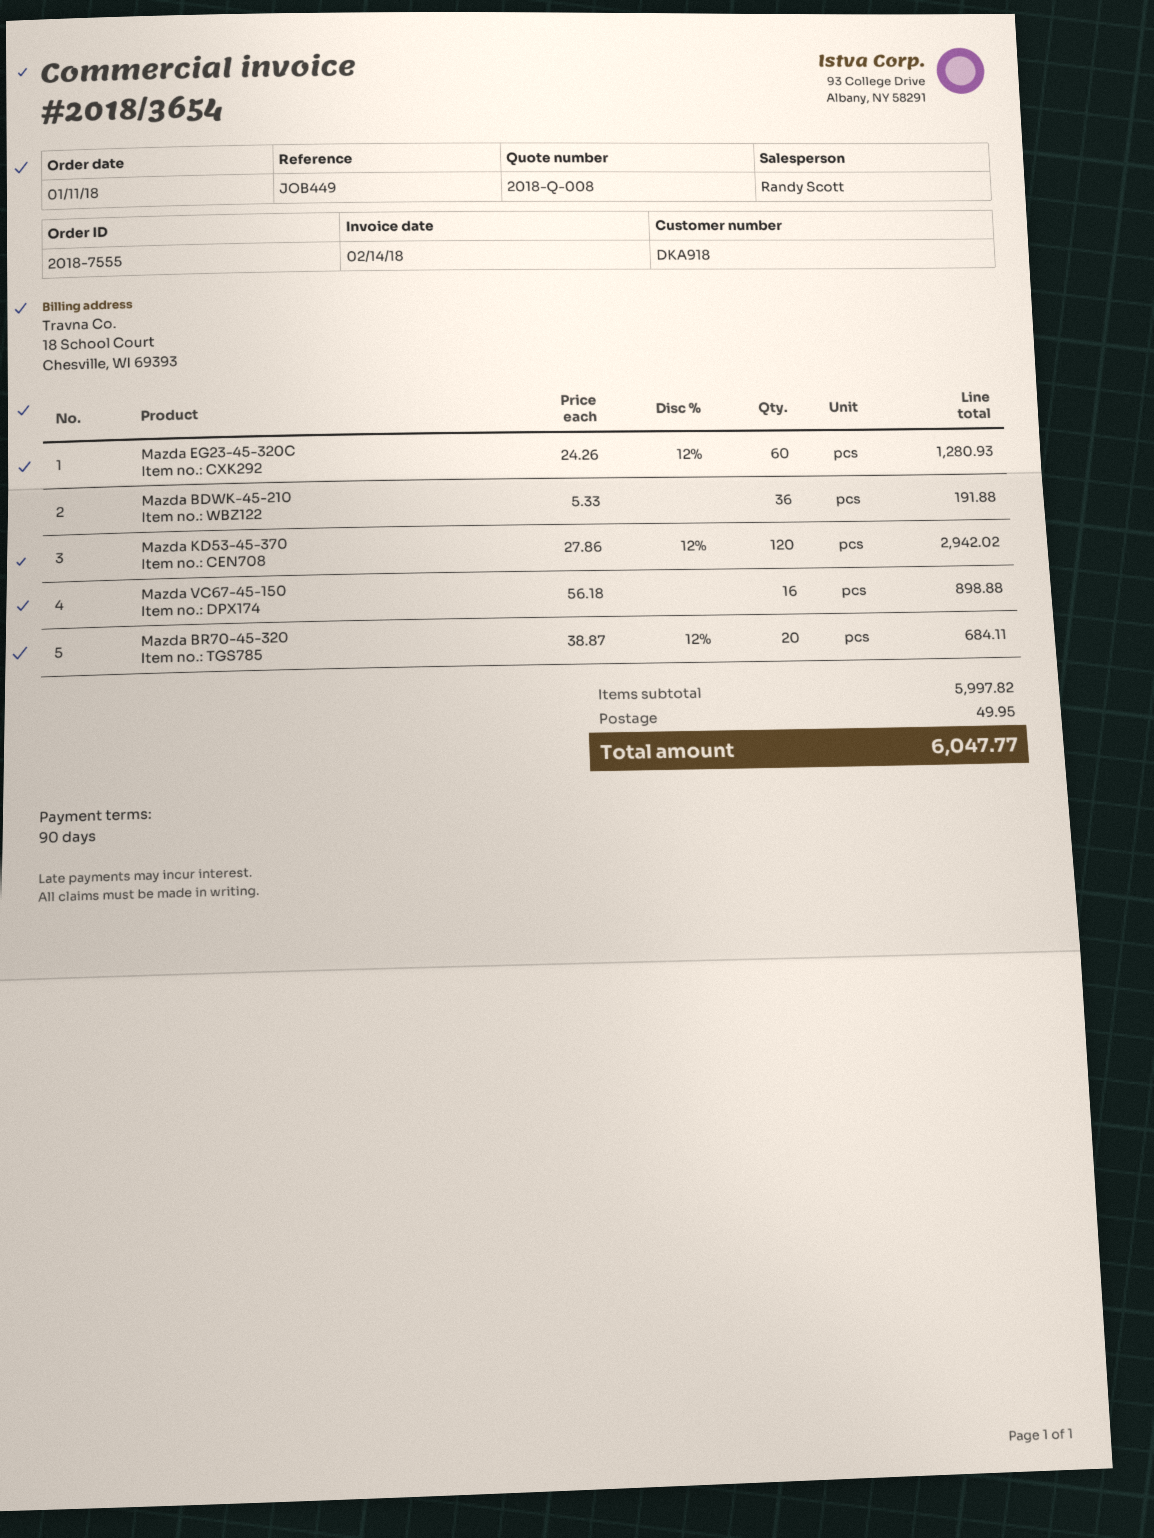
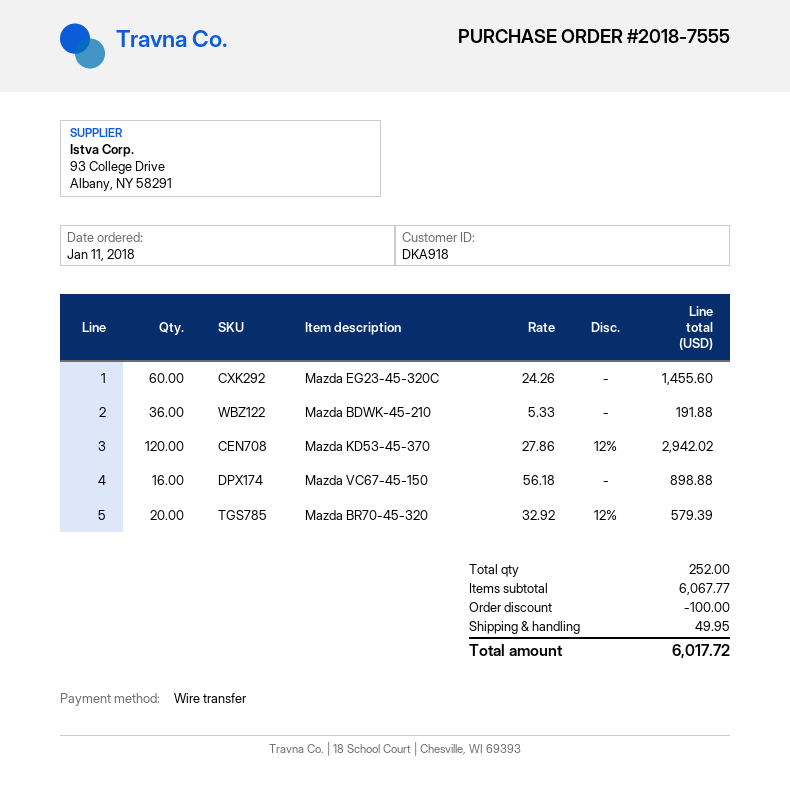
Mazda EG23-45-320C: 60 x 24.26 - 12% = 1280.93 -> 60 x 24.26 = 1455.60
Mazda BR70-45-320: 20 x 38.87 - 12% = 684.11 -> 20 x 32.92 - 12% = 579.39
subtotal: 5997.82 -> 6067.77
discount: none -> 100.00
total: 6047.77 -> 6017.72

